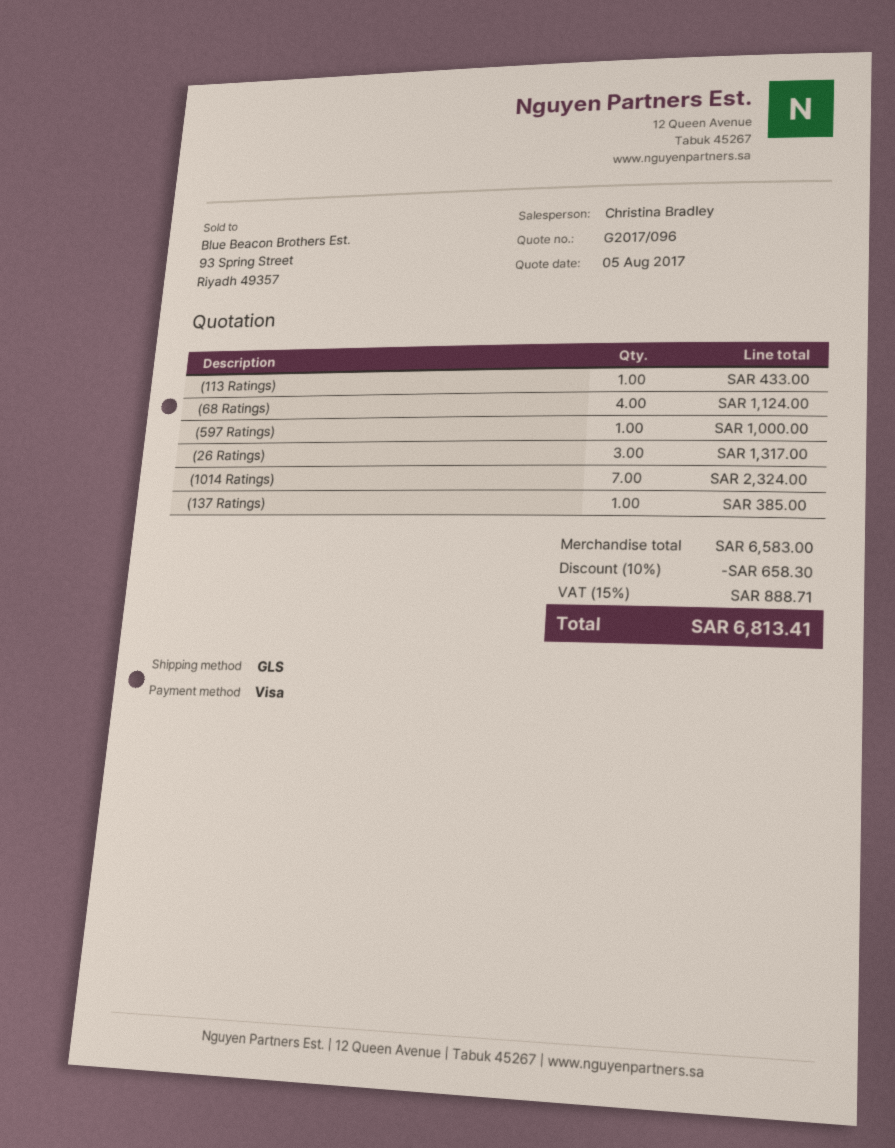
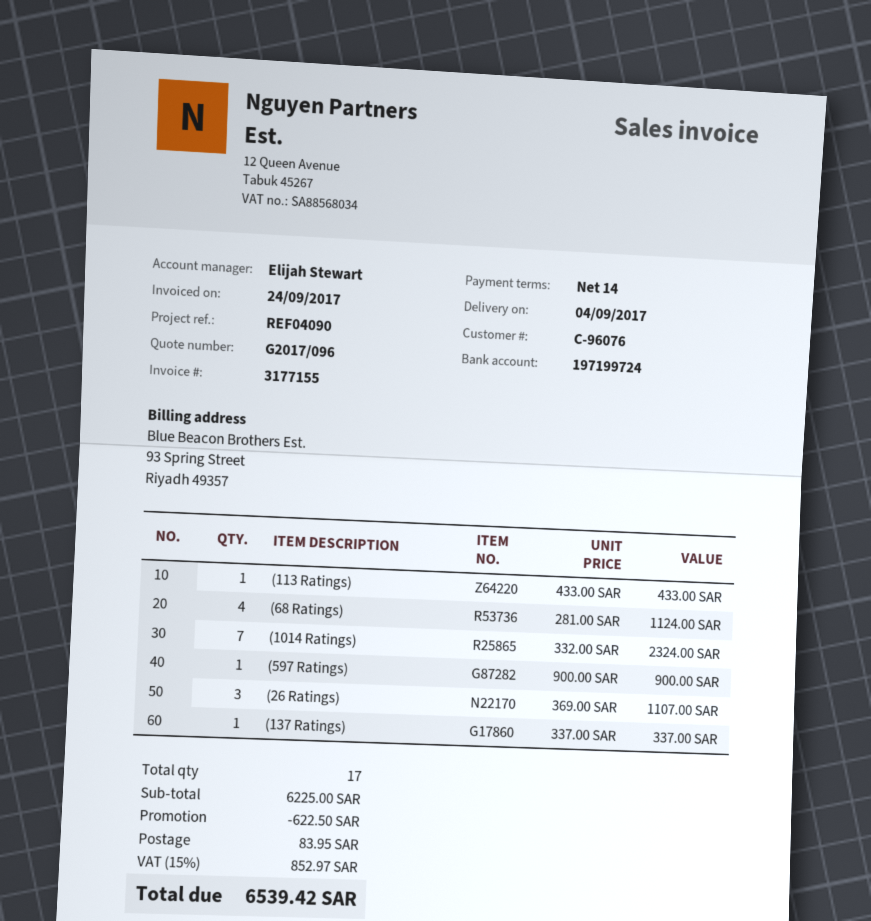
sales rep: Christina Bradley -> Elijah Stewart
(597 Ratings): 1 for 1000.00 -> 1 for 900.00
(26 Ratings): 3 for 1317.00 -> 3 for 1107.00
(137 Ratings): 1 for 385.00 -> 1 for 337.00
subtotal: 6583.00 -> 6225.00
discount: 658.30 -> 622.50
shipping: none -> 83.95
tax: 15% = 888.71 -> 15% = 852.97
total: 6813.41 -> 6539.42

